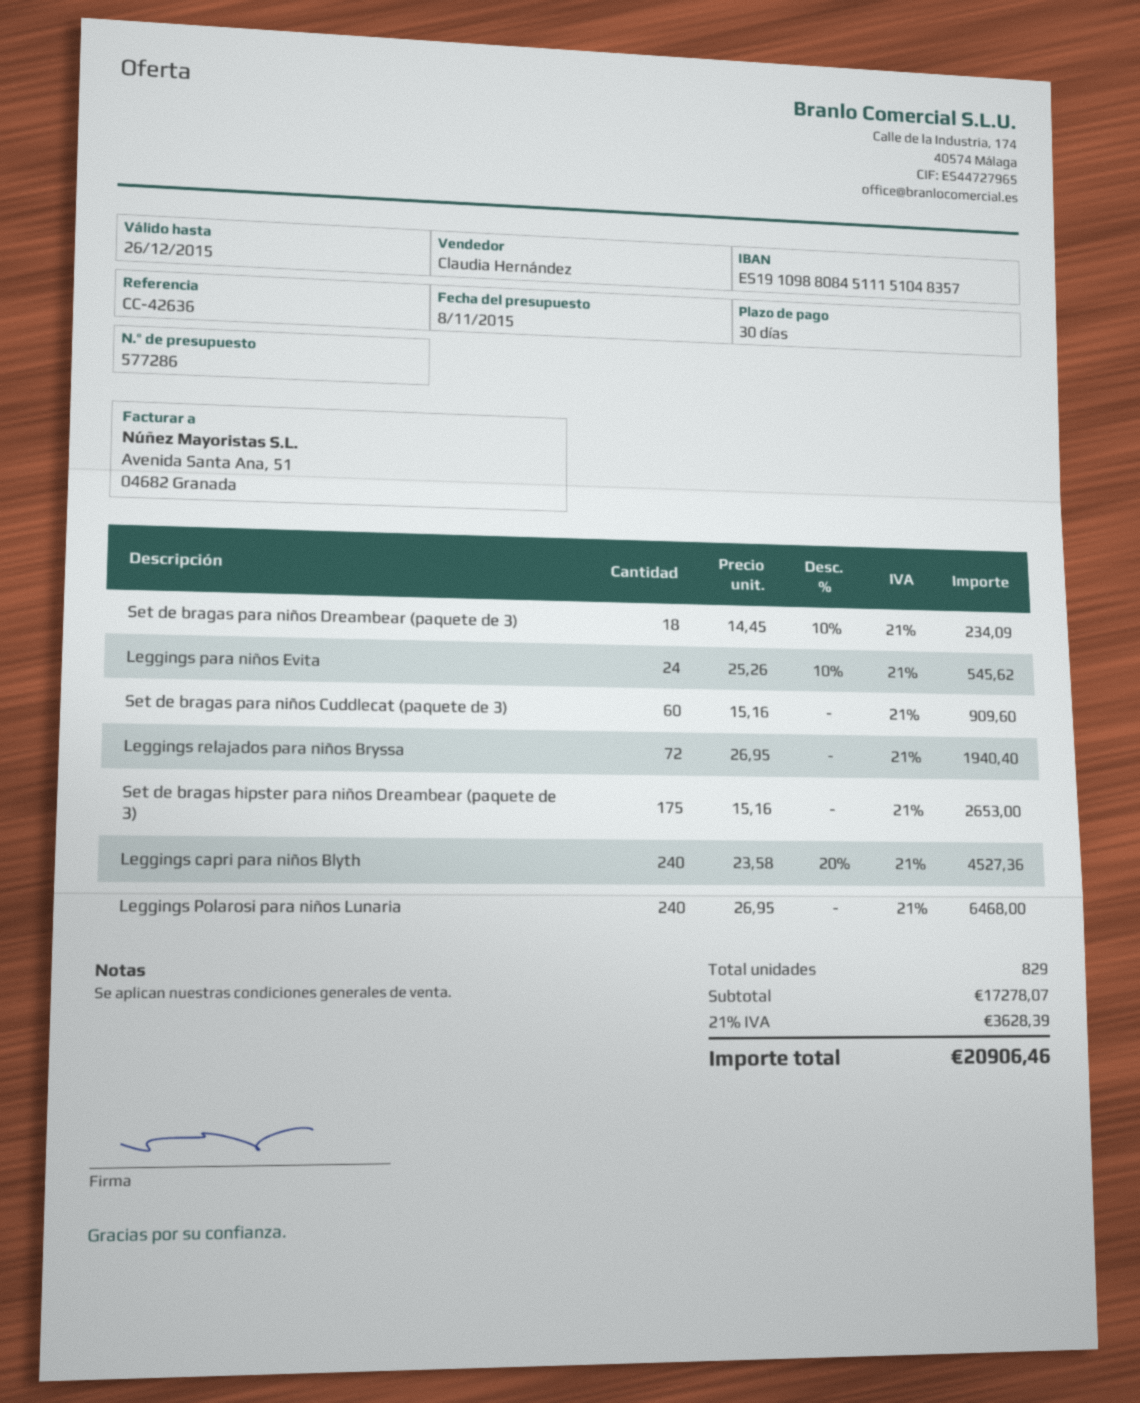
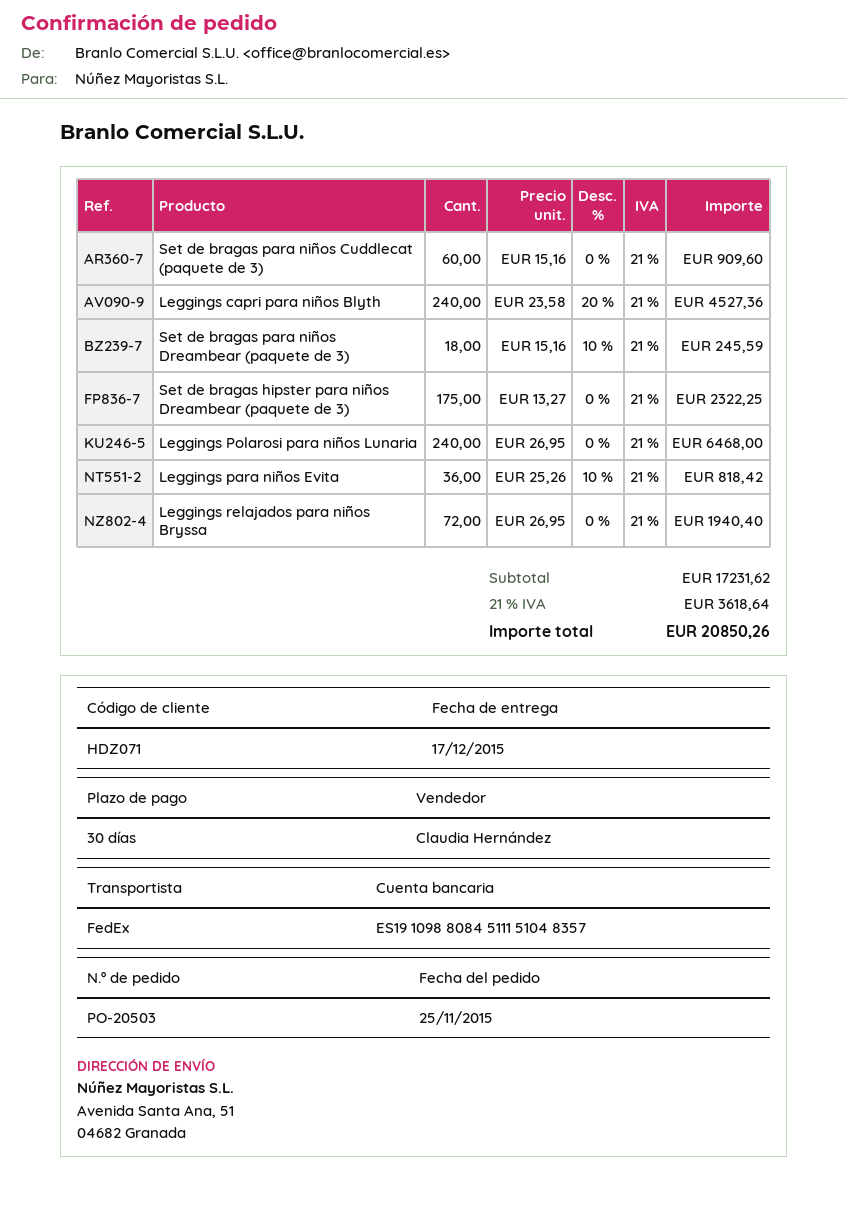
Set de bragas para niños Dreambear (paquete de 3): 18 x 14.45 - 10% = 234.09 -> 18 x 15.16 - 10% = 245.59
Leggings para niños Evita: 24 x 25.26 - 10% = 545.62 -> 36 x 25.26 - 10% = 818.42
Set de bragas hipster para niños Dreambear (paquete de 3): 175 x 15.16 = 2653.00 -> 175 x 13.27 = 2322.25
subtotal: 17278.07 -> 17231.62
tax: 21% = 3628.39 -> 21% = 3618.64
total: 20906.46 -> 20850.26

